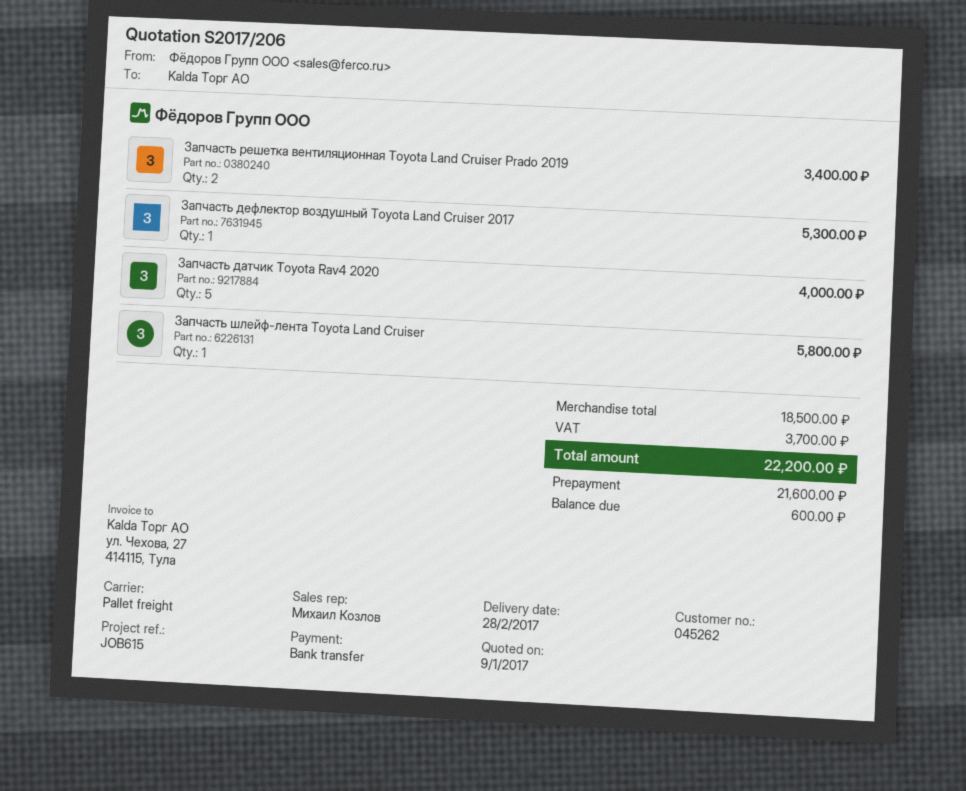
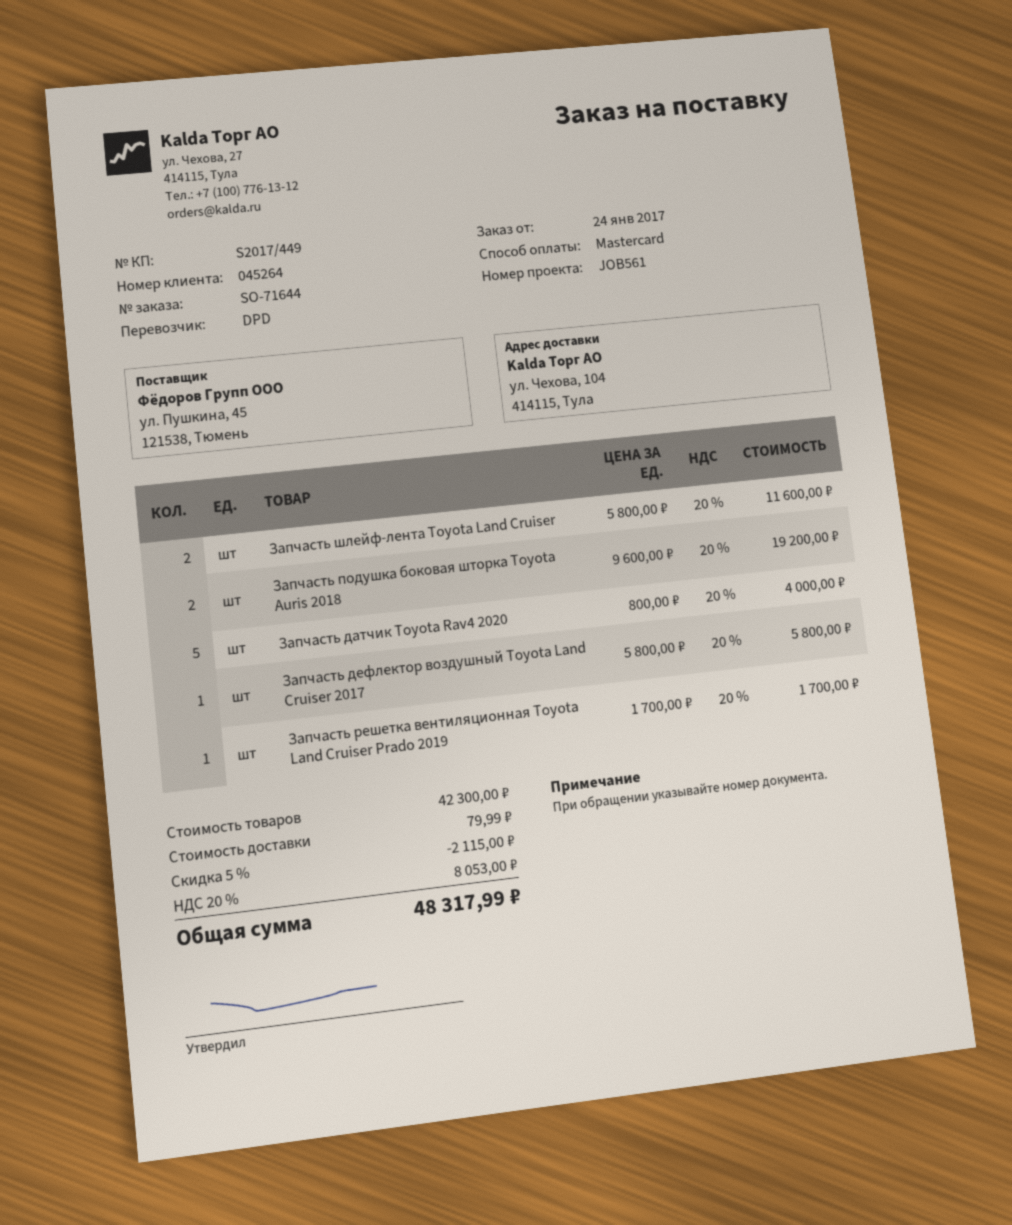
quote number: S2017/206 -> S2017/449
customer number: 045262 -> 045264
reference: JOB615 -> JOB561
payment method: bank transfer -> Mastercard
shipping method: pallet freight -> DPD
Запчасть решетка вентиляционная Toyota Land Cruiser Prado 2019: 2 for 3400.00 -> 1 for 1700.00
Запчасть дефлектор воздушный Toyota Land Cruiser 2017: 1 for 5300.00 -> 1 for 5800.00
Запчасть шлейф-лента Toyota Land Cruiser: 1 for 5800.00 -> 2 for 11600.00
Запчасть подушка боковая шторка Toyota Auris 2018: none -> 2 for 19200.00
subtotal: 18500.00 -> 42300.00
discount: none -> 5% = 2115.00
shipping: none -> 79.99
tax: 3700.00 -> 8053.00
total: 22200.00 -> 48317.99

